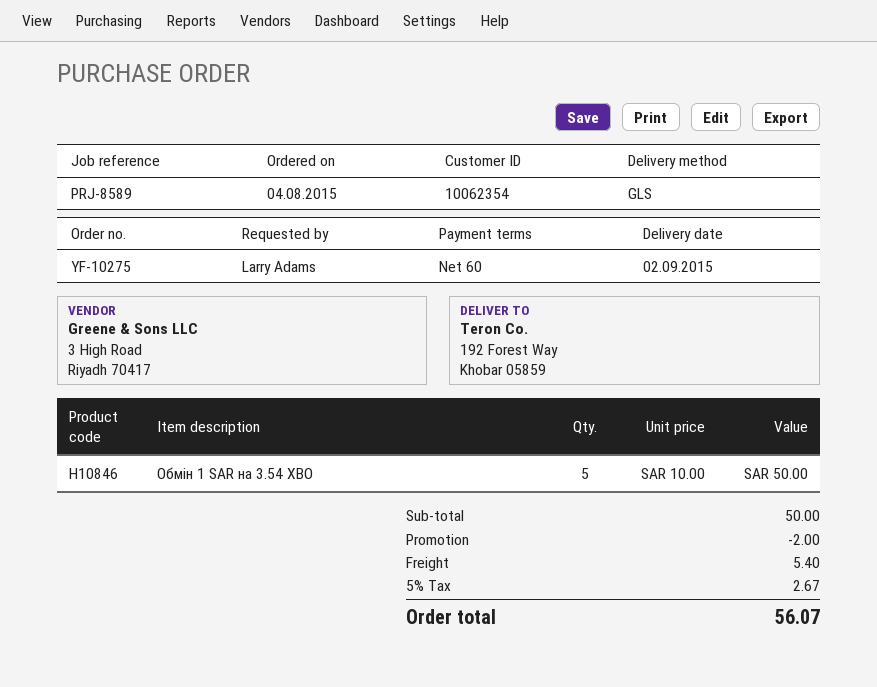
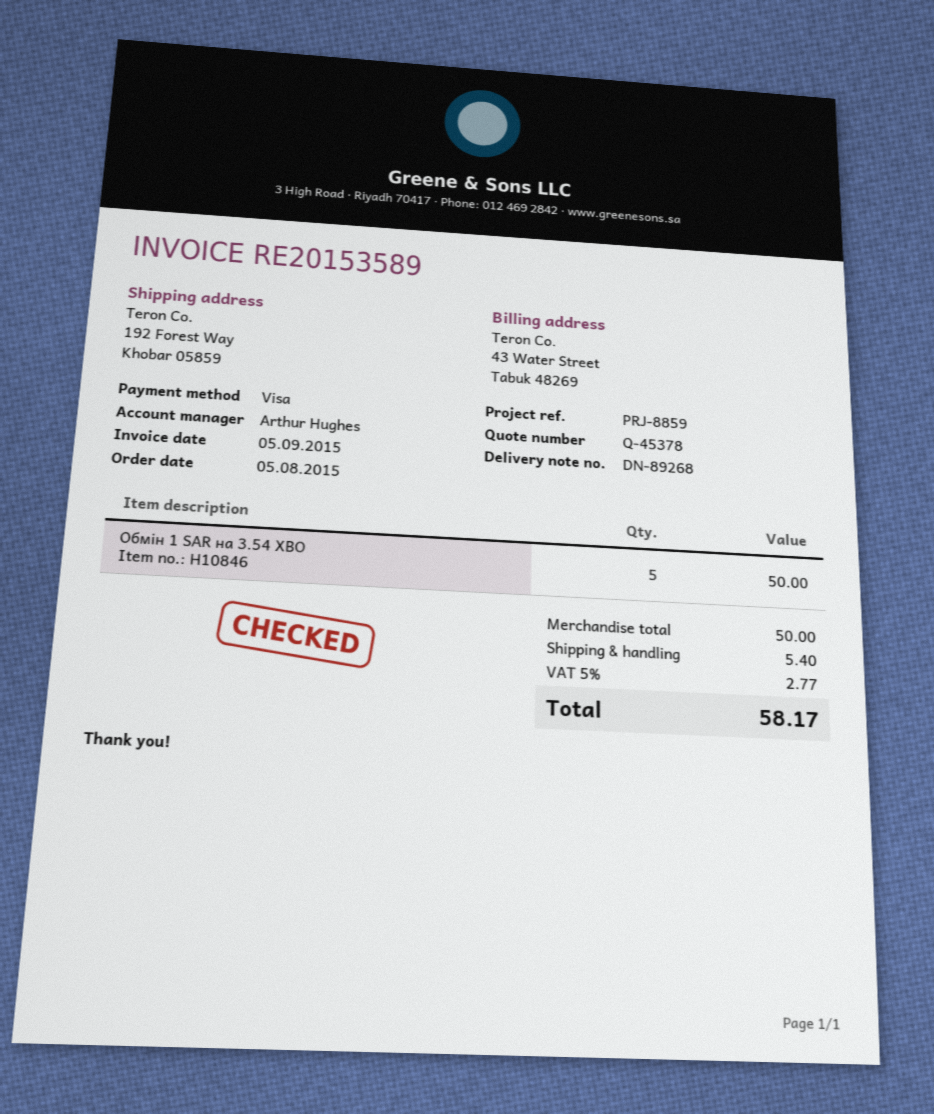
order date: 2015-08-04 -> 2015-08-05
reference: PRJ-8589 -> PRJ-8859
discount: 2.00 -> none
tax: 5% = 2.67 -> 5% = 2.77
total: 56.07 -> 58.17

